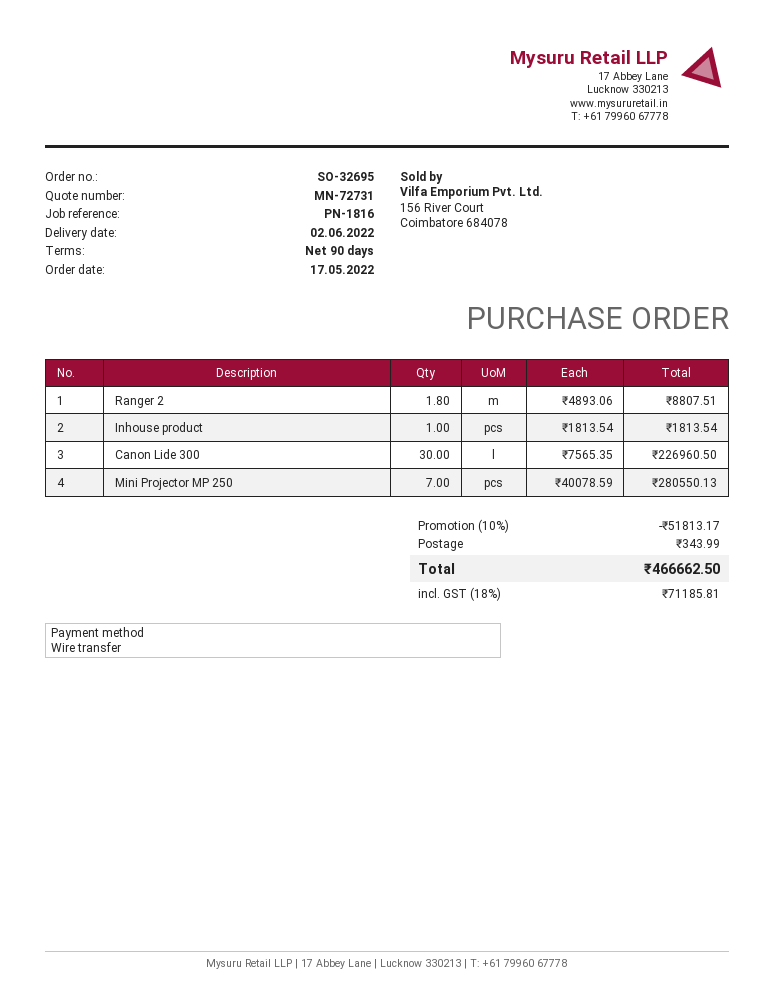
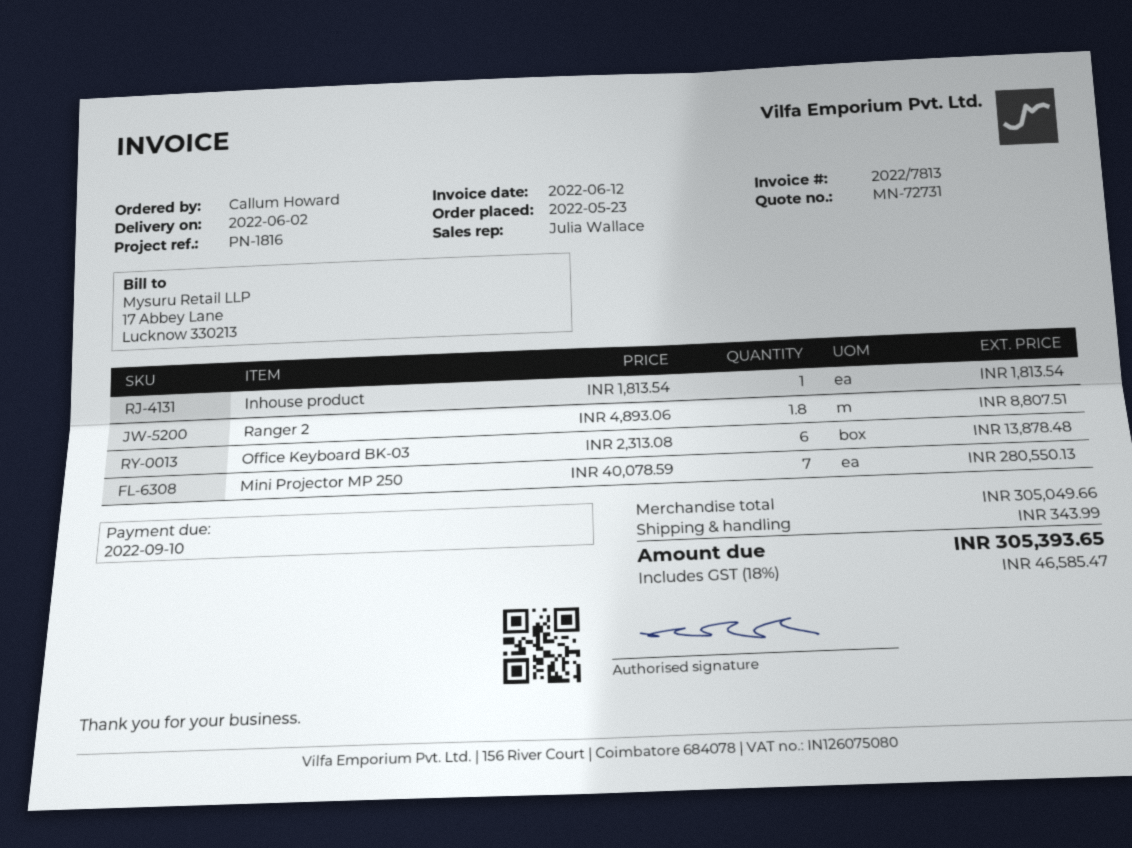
order date: 2022-05-17 -> 2022-05-23
Canon Lide 300: 30 x 7565.35 = 226960.50 -> none
Office Keyboard BK-03: none -> 6 x 2313.08 = 13878.48
discount: 10% = 51813.17 -> none
tax: 18% = 71185.81 -> 18% = 46585.47
total: 466662.50 -> 305393.65

